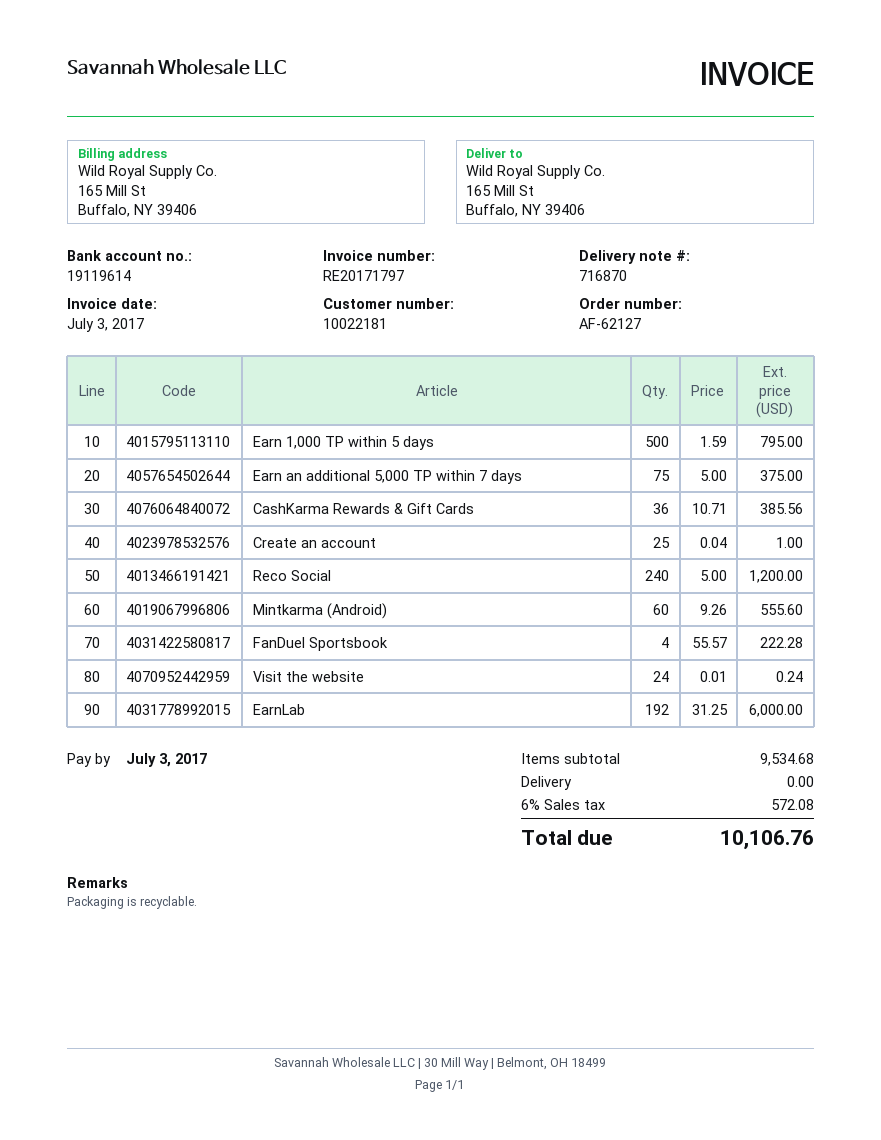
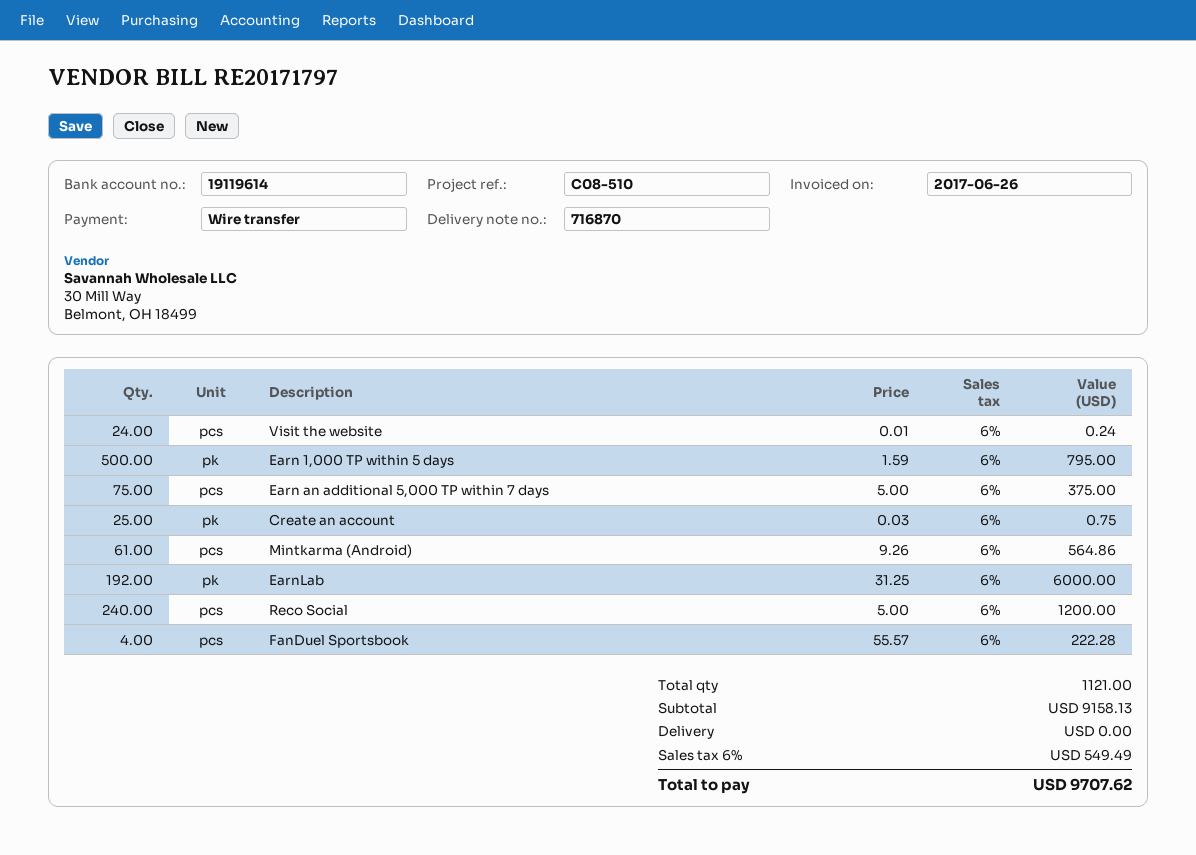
invoice date: 2017-07-03 -> 2017-06-26
CashKarma Rewards & Gift Cards: 36 x 10.71 = 385.56 -> none
Create an account: 25 x 0.04 = 1.00 -> 25 x 0.03 = 0.75
Mintkarma (Android): 60 x 9.26 = 555.60 -> 61 x 9.26 = 564.86
subtotal: 9534.68 -> 9158.13
tax: 6% = 572.08 -> 6% = 549.49
total: 10106.76 -> 9707.62

